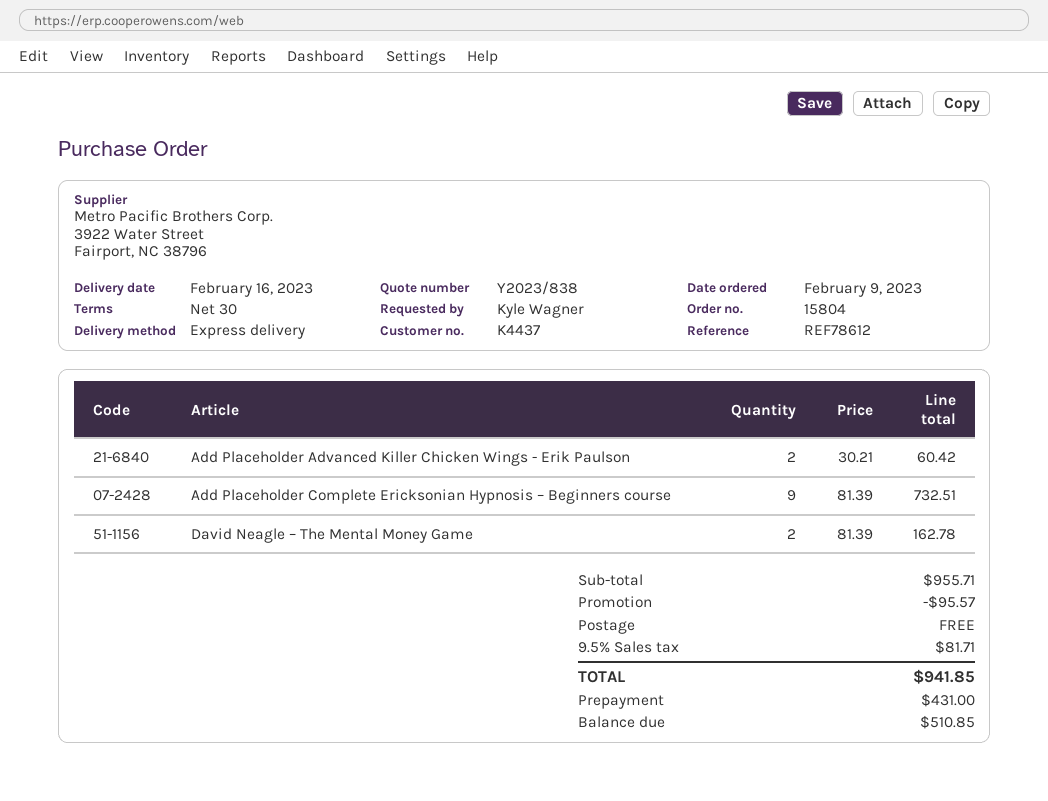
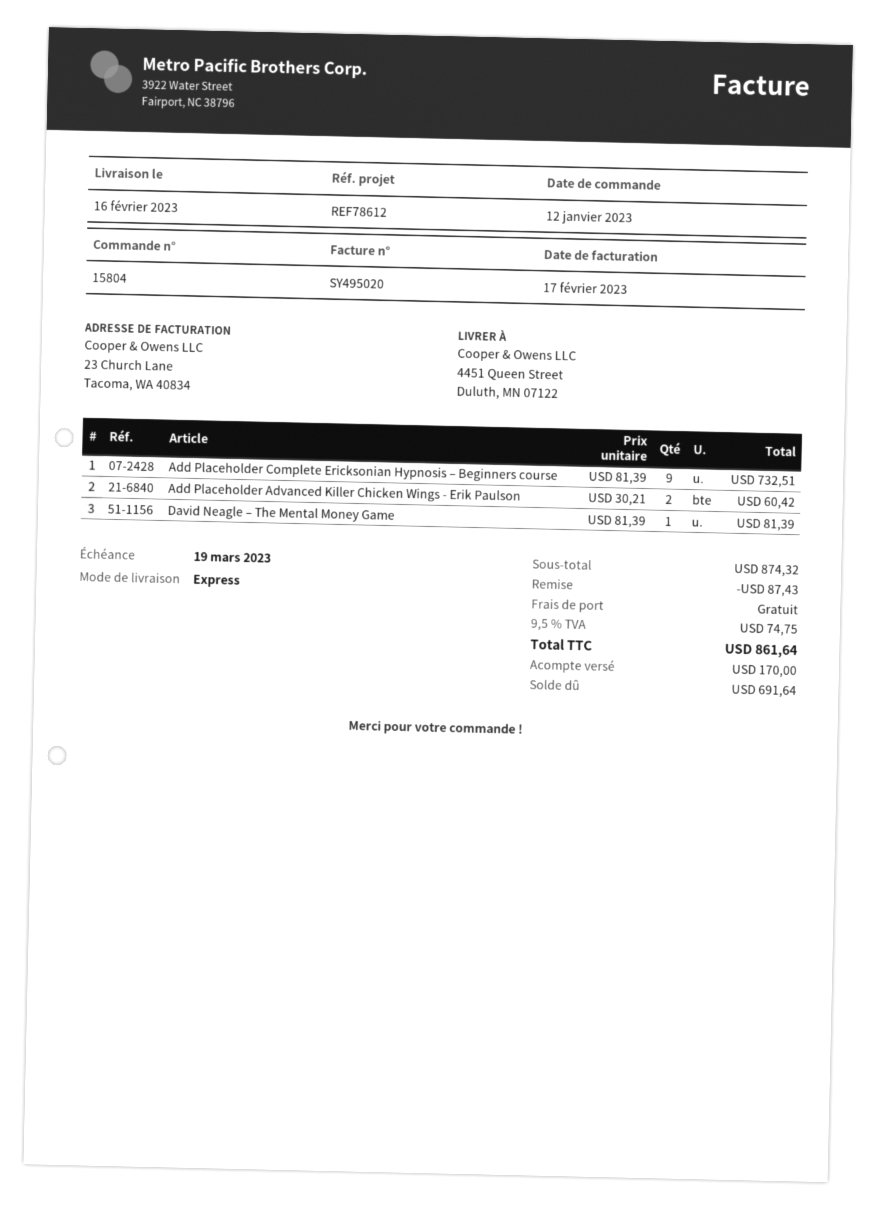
order date: 2023-02-09 -> 2023-01-12
David Neagle – The Mental Money Game: 2 x 81.39 = 162.78 -> 1 x 81.39 = 81.39
subtotal: 955.71 -> 874.32
discount: 95.57 -> 87.43
tax: 9.5% = 81.71 -> 9.5% = 74.75
total: 941.85 -> 861.64
deposit: 431.00 -> 170.00
balance: 510.85 -> 691.64

